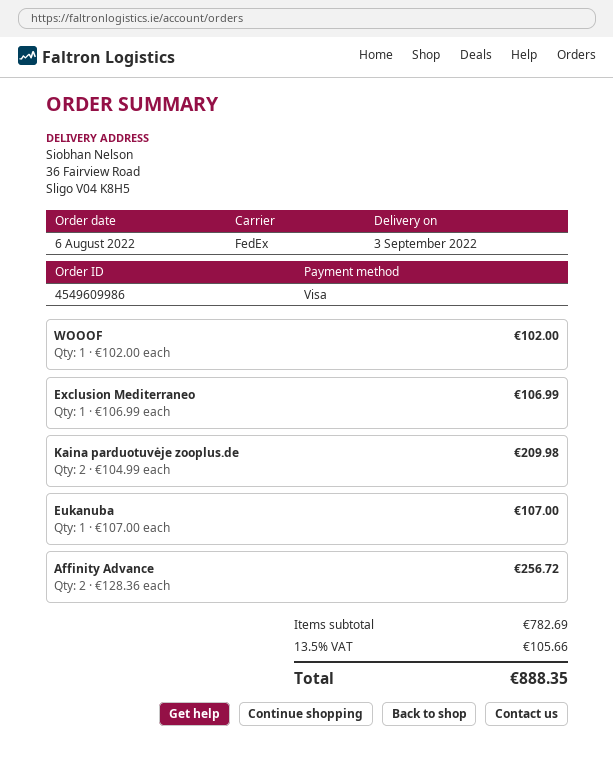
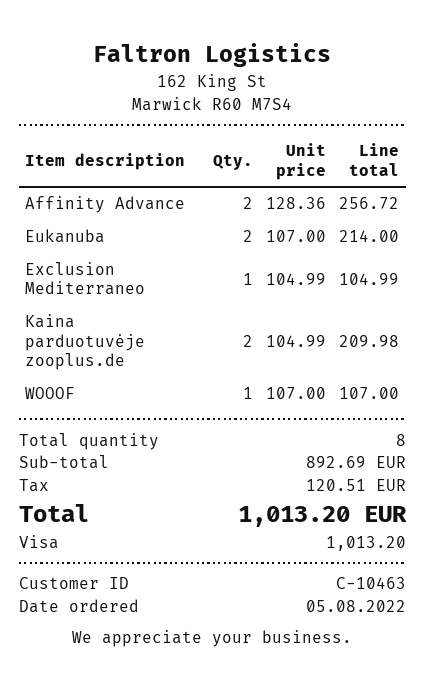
order date: 2022-08-06 -> 2022-08-05
WOOOF: 1 x 102.00 = 102.00 -> 1 x 107.00 = 107.00
Exclusion Mediterraneo: 1 x 106.99 = 106.99 -> 1 x 104.99 = 104.99
Eukanuba: 1 x 107.00 = 107.00 -> 2 x 107.00 = 214.00
subtotal: 782.69 -> 892.69
tax: 105.66 -> 120.51
total: 888.35 -> 1013.20

